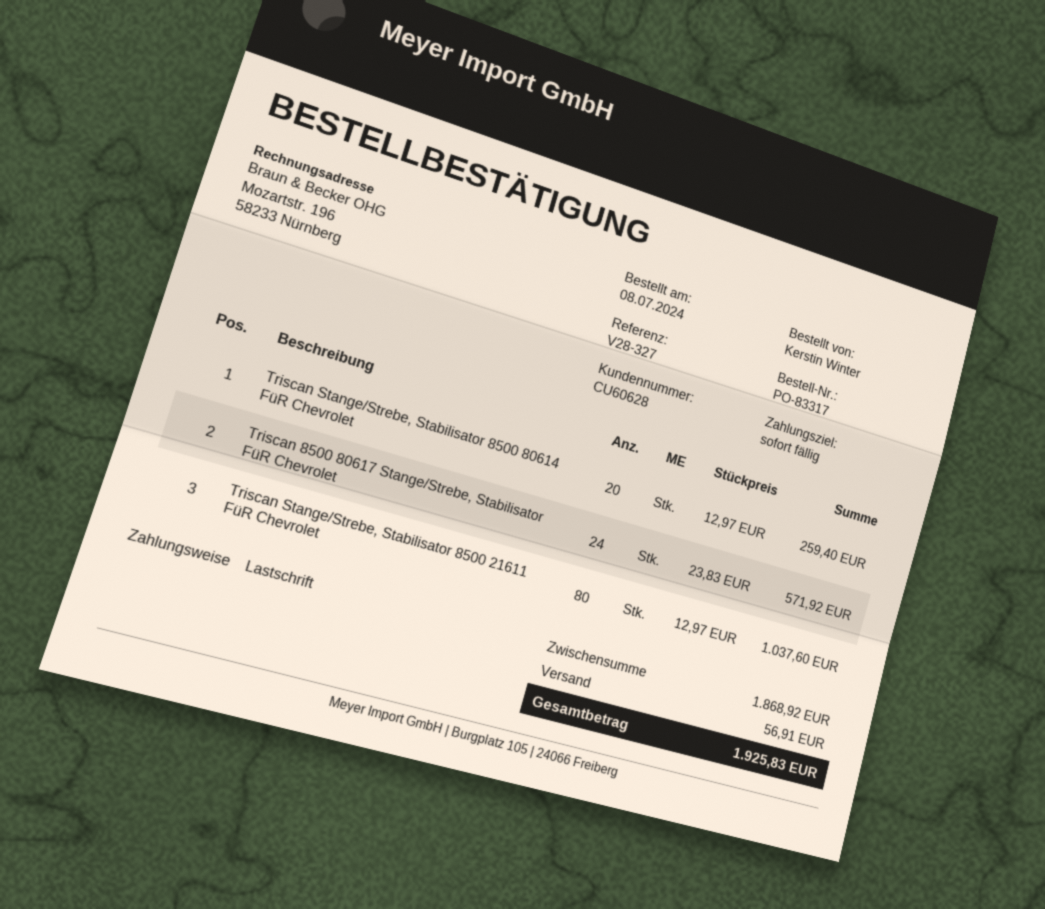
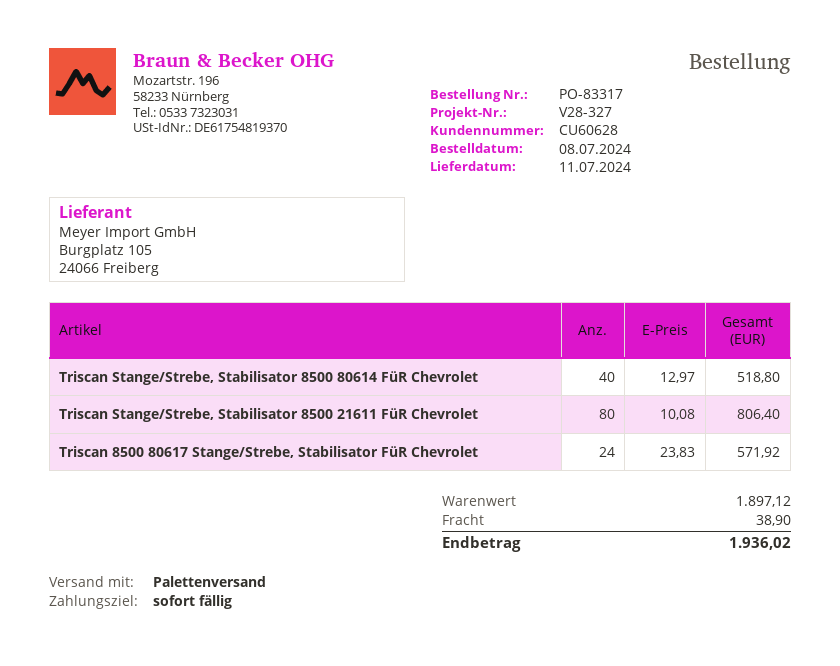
Triscan Stange/Strebe, Stabilisator 8500 80614 FüR Chevrolet: 20 x 12.97 = 259.40 -> 40 x 12.97 = 518.80
Triscan Stange/Strebe, Stabilisator 8500 21611 FüR Chevrolet: 80 x 12.97 = 1037.60 -> 80 x 10.08 = 806.40
subtotal: 1868.92 -> 1897.12
shipping: 56.91 -> 38.90
total: 1925.83 -> 1936.02

